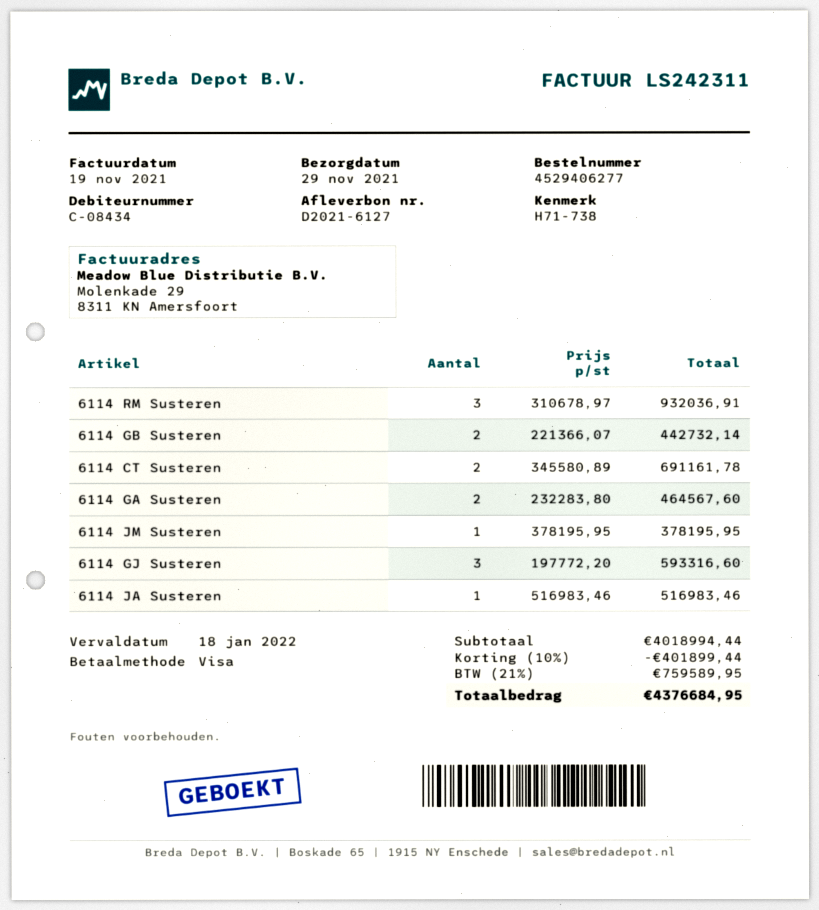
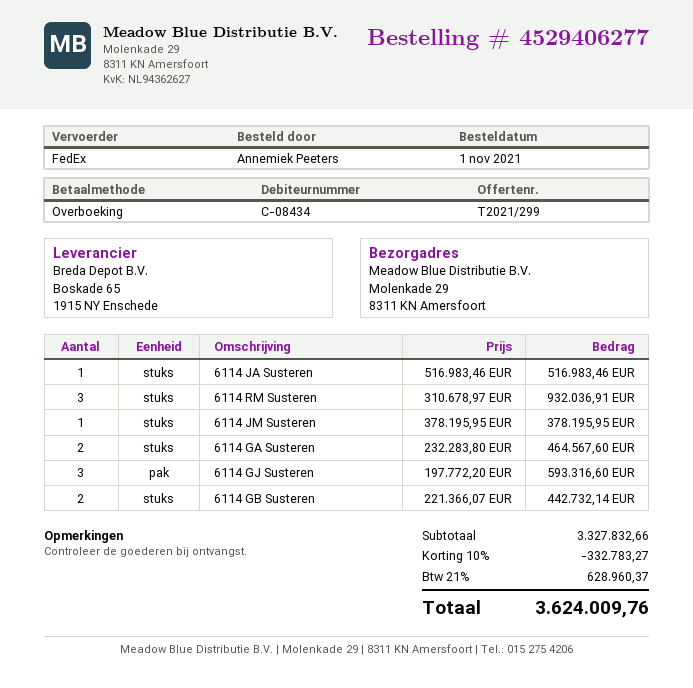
payment method: Visa -> bank transfer
6114 CT Susteren: 2 x 345580.89 = 691161.78 -> none
subtotal: 4018994.44 -> 3327832.66
discount: 10% = 401899.44 -> 10% = 332783.27
tax: 21% = 759589.95 -> 21% = 628960.37
total: 4376684.95 -> 3624009.76

